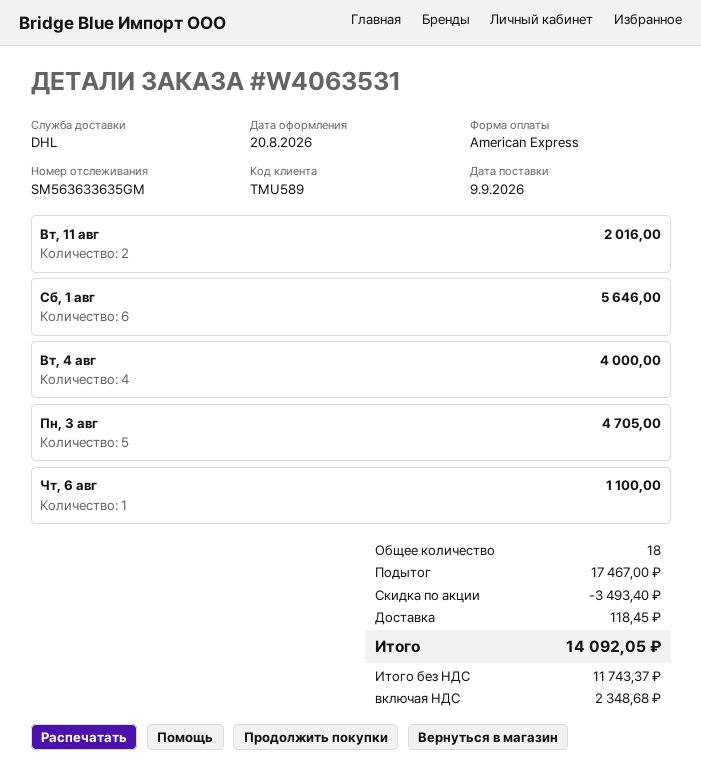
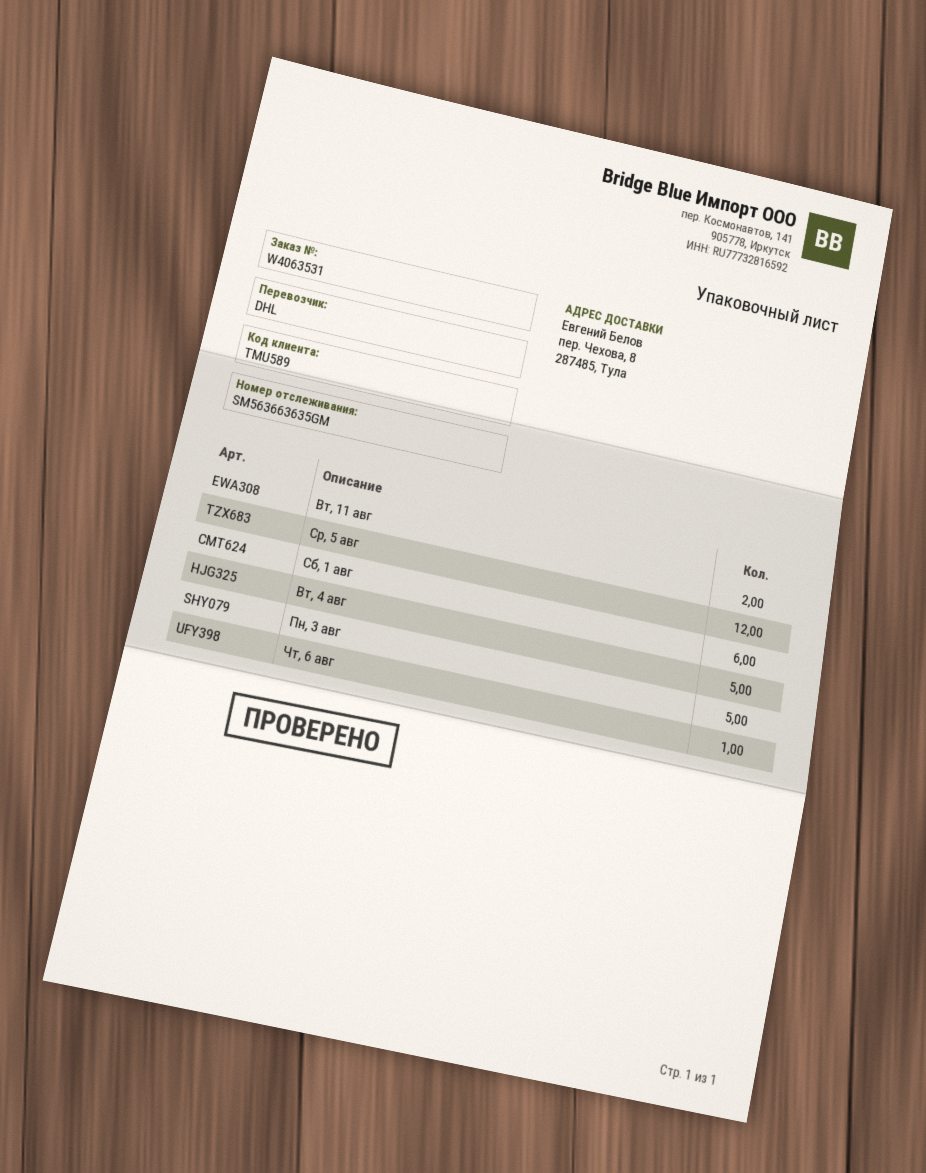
tracking number: SM563633635GM -> SM563663635GM
Вт, 4 авг: 4 -> 5
Ср, 5 авг: none -> 12

